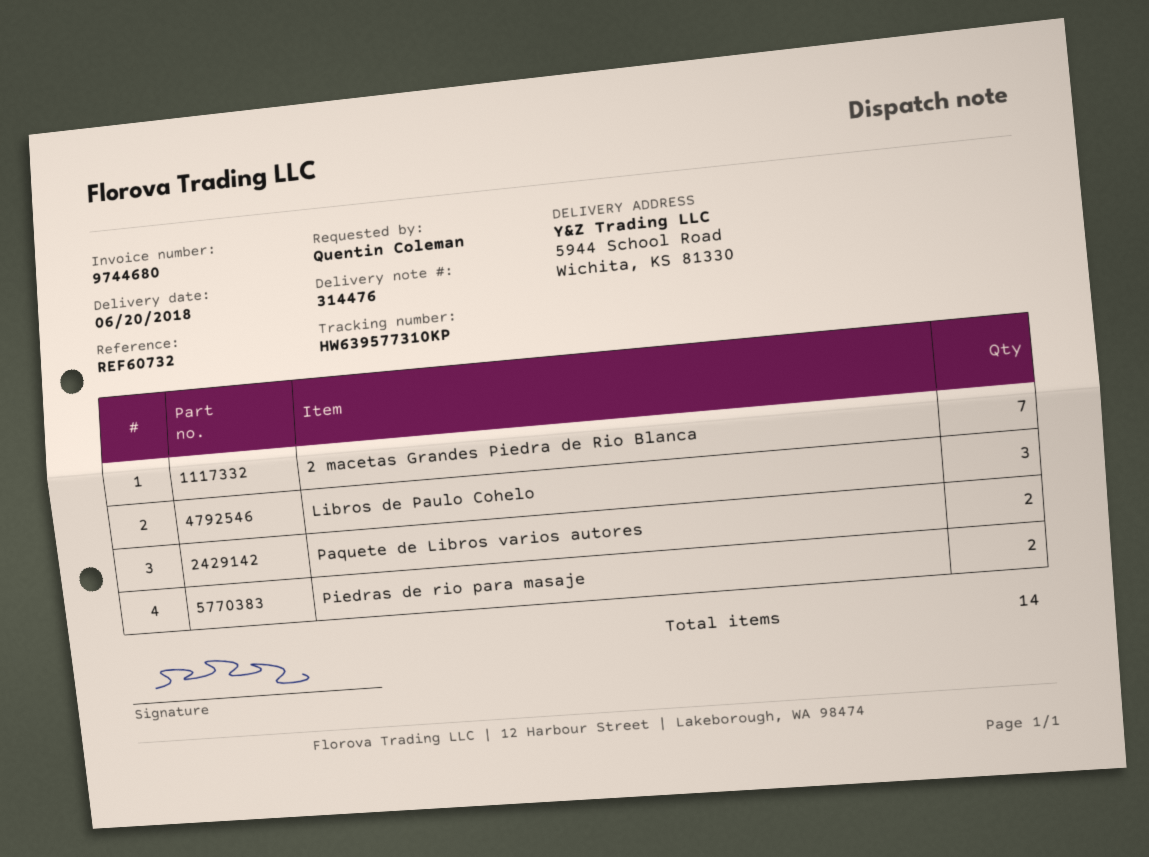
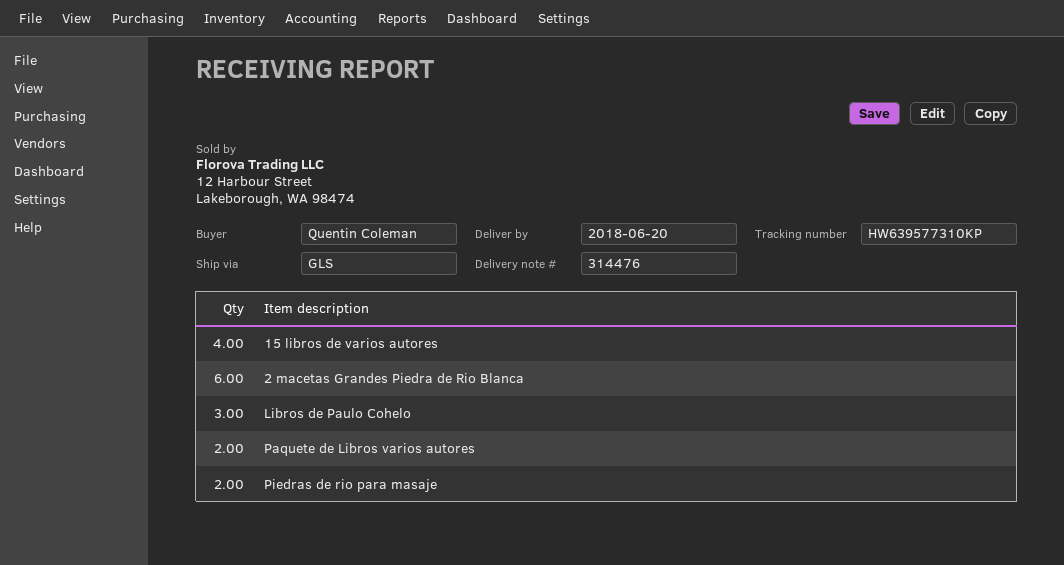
2 macetas Grandes Piedra de Rio Blanca: 7 -> 6
15 libros de varios autores: none -> 4

